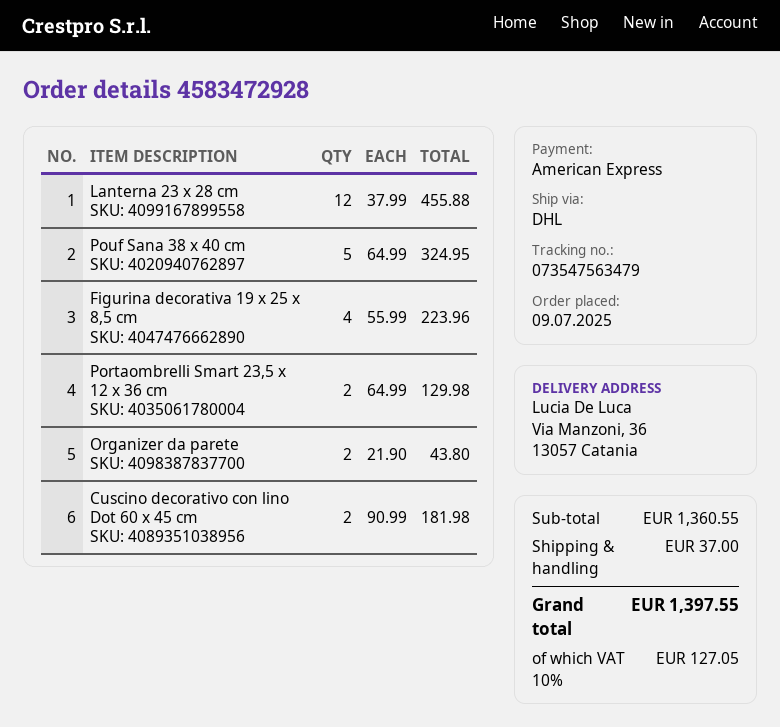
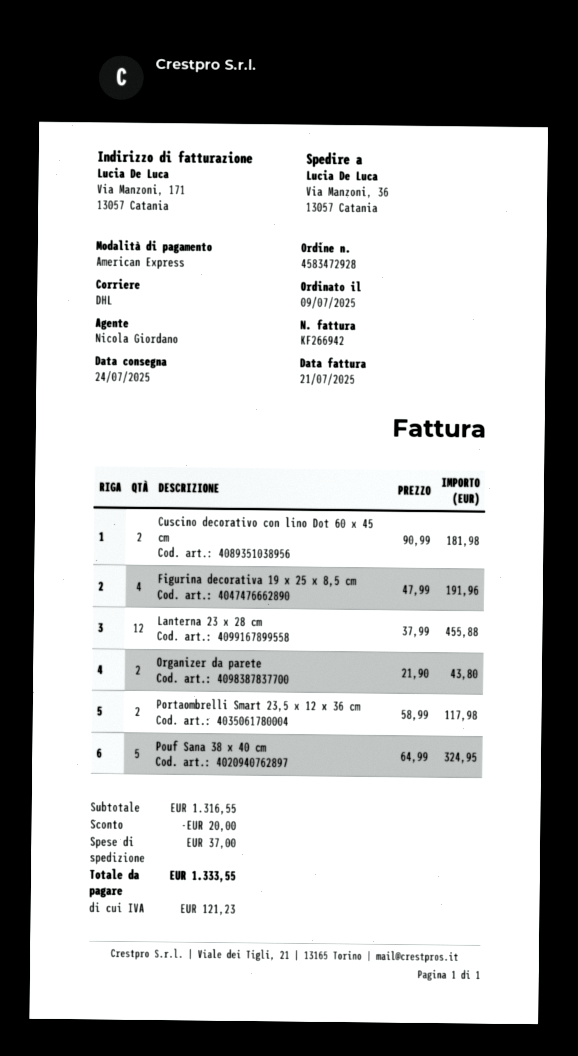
Figurina decorativa 19 x 25 x 8,5 cm: 4 x 55.99 = 223.96 -> 4 x 47.99 = 191.96
Portaombrelli Smart 23,5 x 12 x 36 cm: 2 x 64.99 = 129.98 -> 2 x 58.99 = 117.98
subtotal: 1360.55 -> 1316.55
discount: none -> 20.00
tax: 127.05 -> 121.23
total: 1397.55 -> 1333.55

